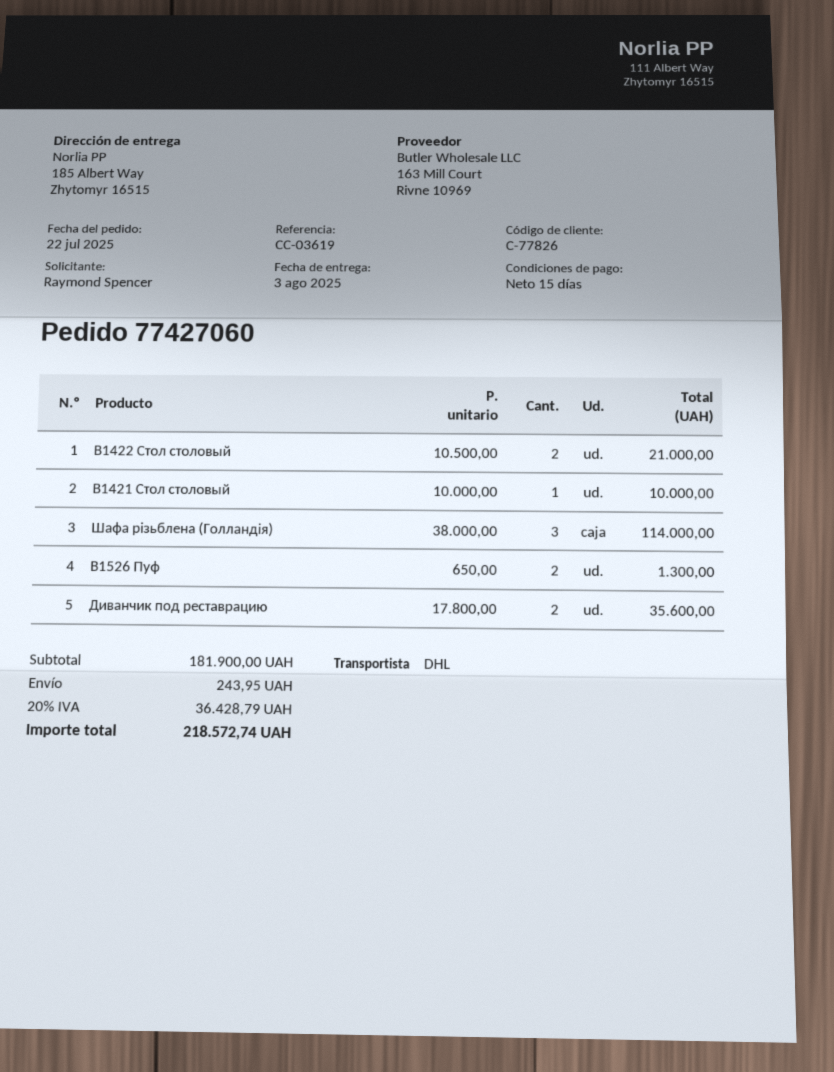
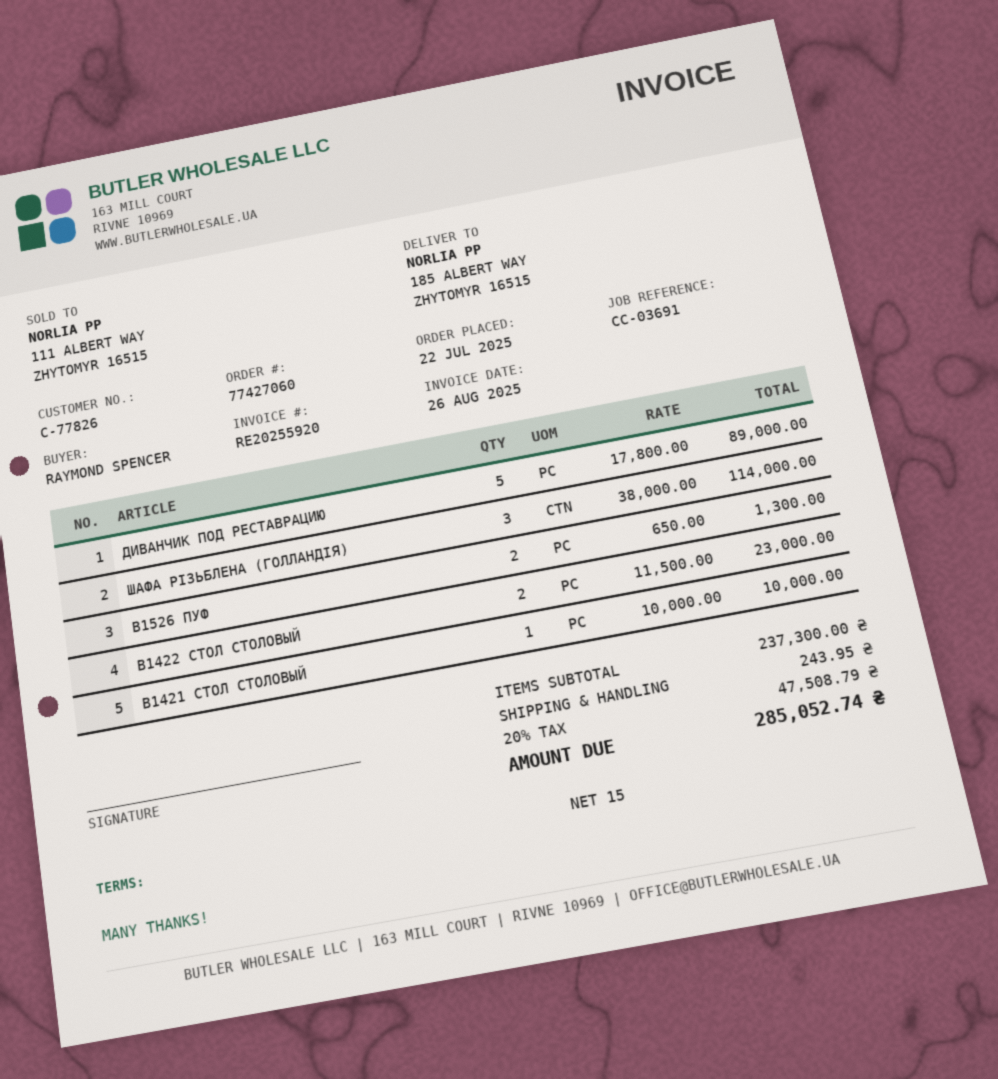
reference: CC-03619 -> CC-03691
В1422 Стол столовый: 2 x 10500.00 = 21000.00 -> 2 x 11500.00 = 23000.00
Диванчик под реставрацию: 2 x 17800.00 = 35600.00 -> 5 x 17800.00 = 89000.00
subtotal: 181900.00 -> 237300.00
tax: 20% = 36428.79 -> 20% = 47508.79
total: 218572.74 -> 285052.74

